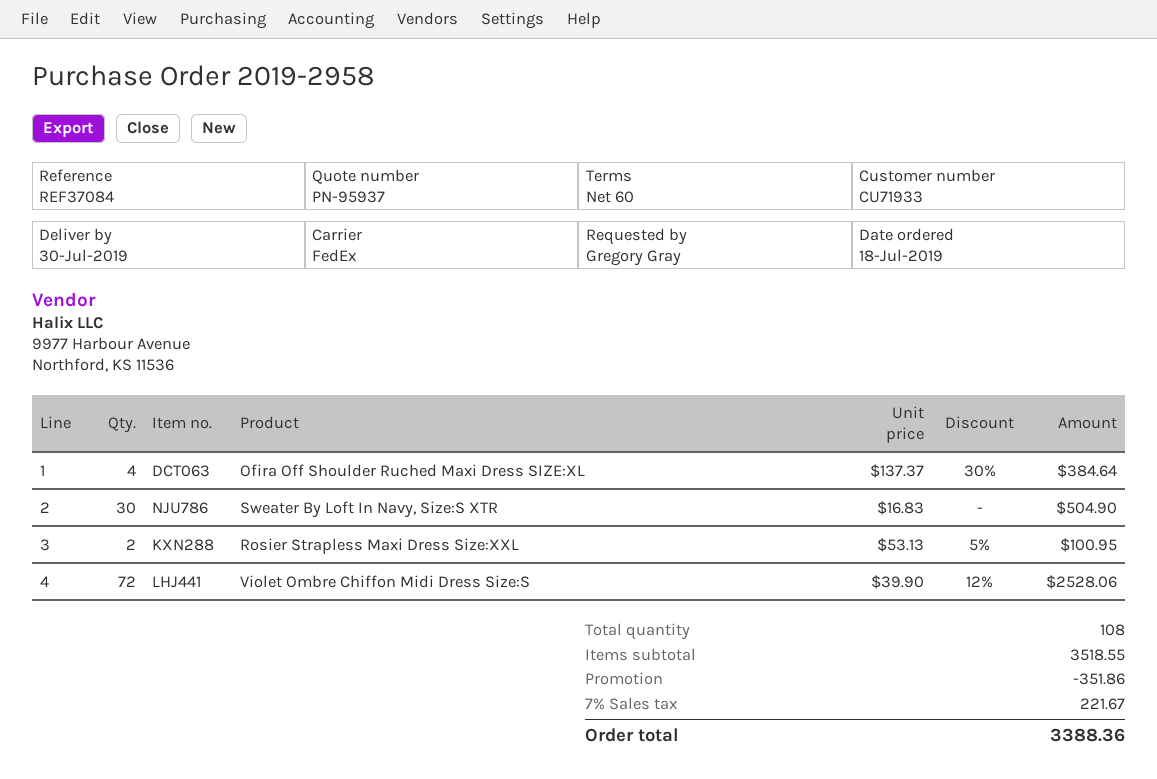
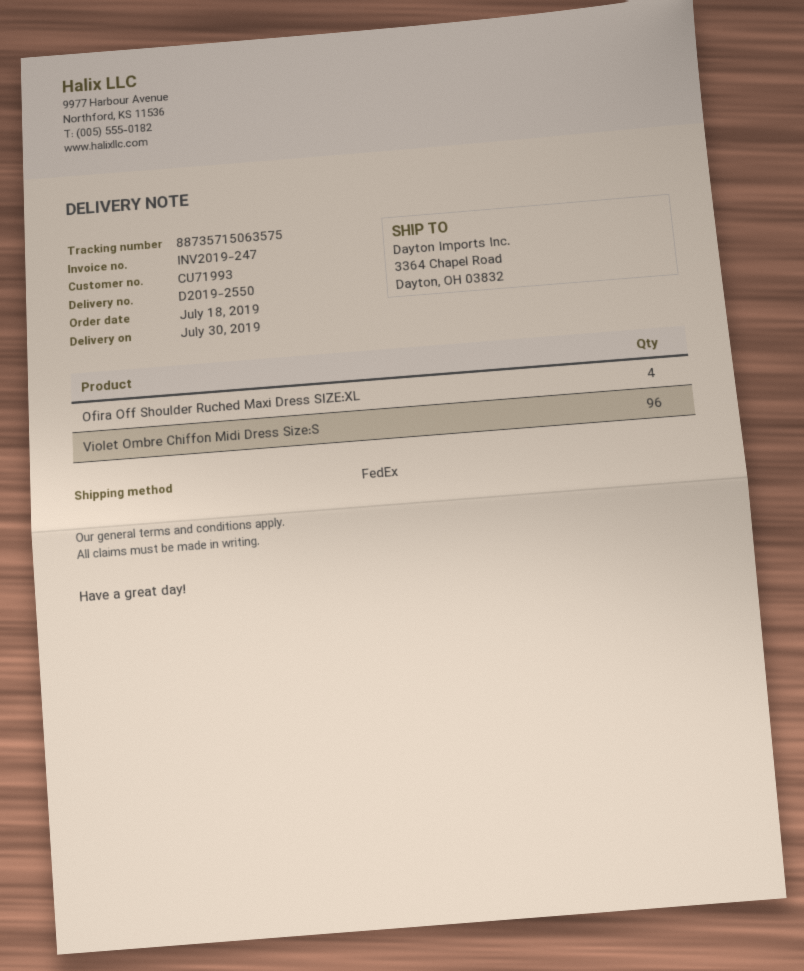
customer number: CU71933 -> CU71993
Sweater By Loft In Navy, Size:S XTR: 30 -> none
Rosier Strapless Maxi Dress Size:XXL: 2 -> none
Violet Ombre Chiffon Midi Dress Size:S: 72 -> 96

